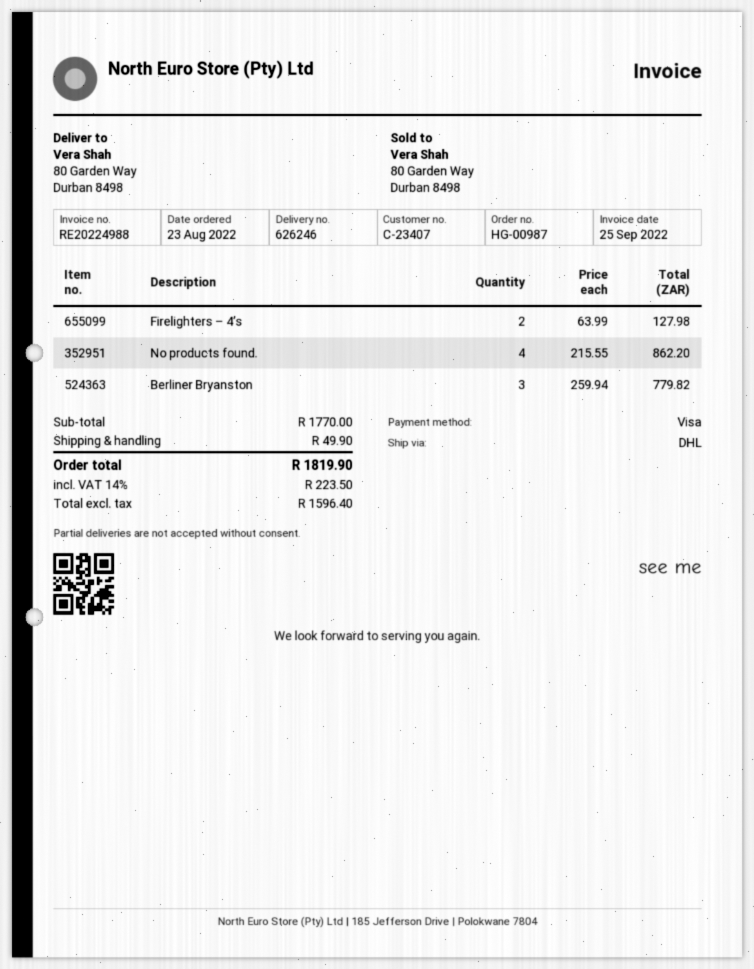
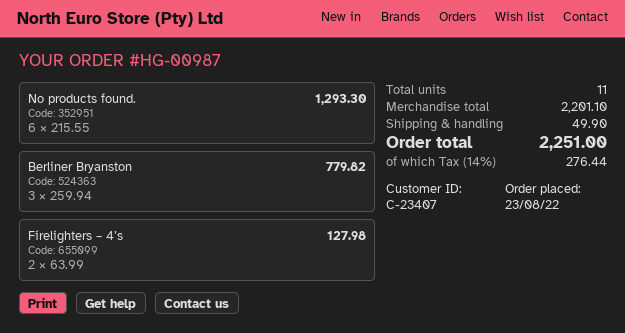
No products found.: 4 x 215.55 = 862.20 -> 6 x 215.55 = 1293.30
subtotal: 1770.00 -> 2201.10
tax: 14% = 223.50 -> 14% = 276.44
total: 1819.90 -> 2251.00

